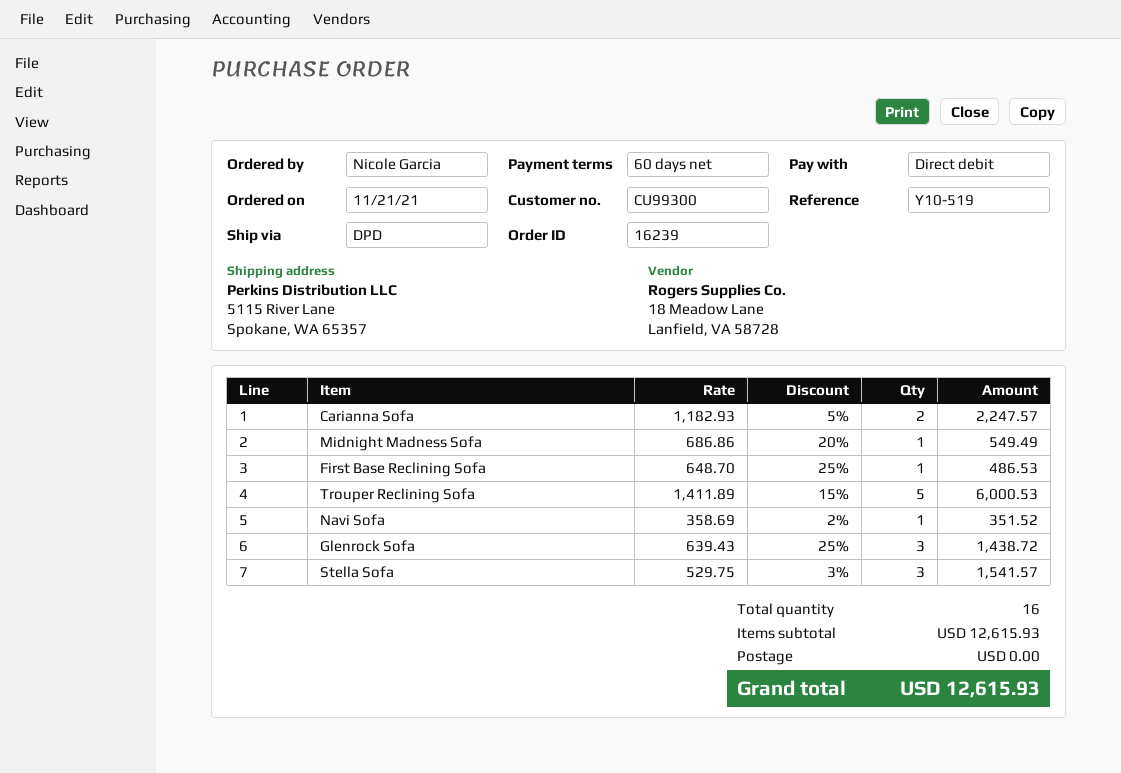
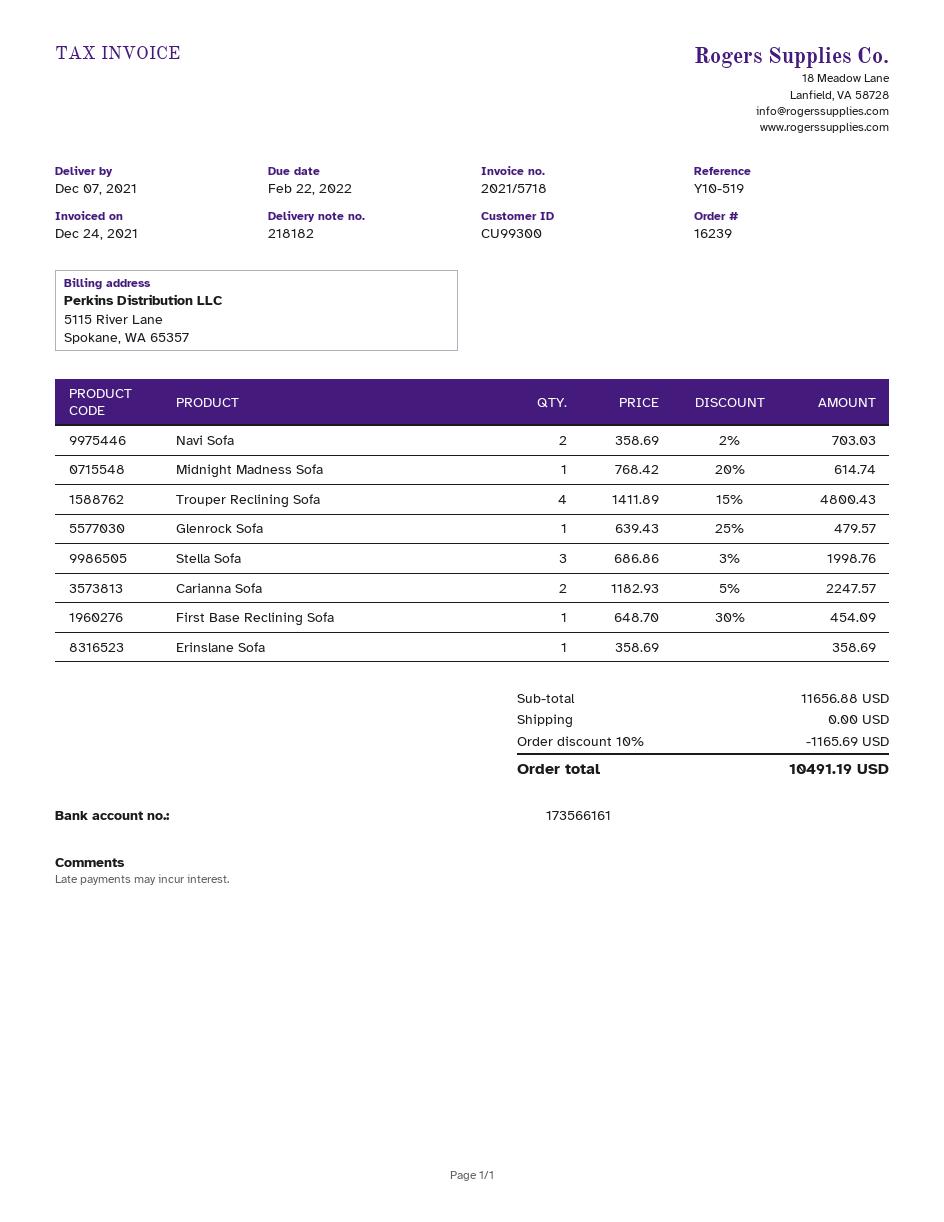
Midnight Madness Sofa: 1 x 686.86 - 20% = 549.49 -> 1 x 768.42 - 20% = 614.74
First Base Reclining Sofa: 1 x 648.70 - 25% = 486.53 -> 1 x 648.70 - 30% = 454.09
Trouper Reclining Sofa: 5 x 1411.89 - 15% = 6000.53 -> 4 x 1411.89 - 15% = 4800.43
Navi Sofa: 1 x 358.69 - 2% = 351.52 -> 2 x 358.69 - 2% = 703.03
Glenrock Sofa: 3 x 639.43 - 25% = 1438.72 -> 1 x 639.43 - 25% = 479.57
Stella Sofa: 3 x 529.75 - 3% = 1541.57 -> 3 x 686.86 - 3% = 1998.76
Erinslane Sofa: none -> 1 x 358.69 = 358.69
subtotal: 12615.93 -> 11656.88
discount: none -> 10% = 1165.69
total: 12615.93 -> 10491.19

